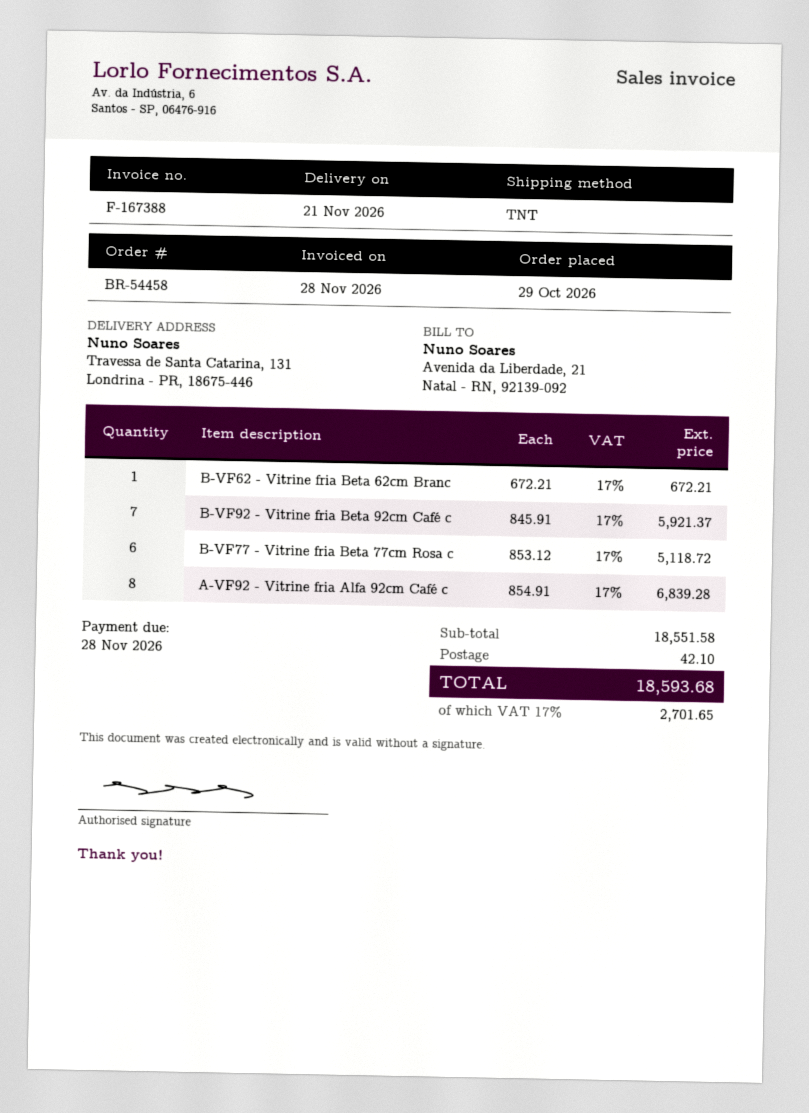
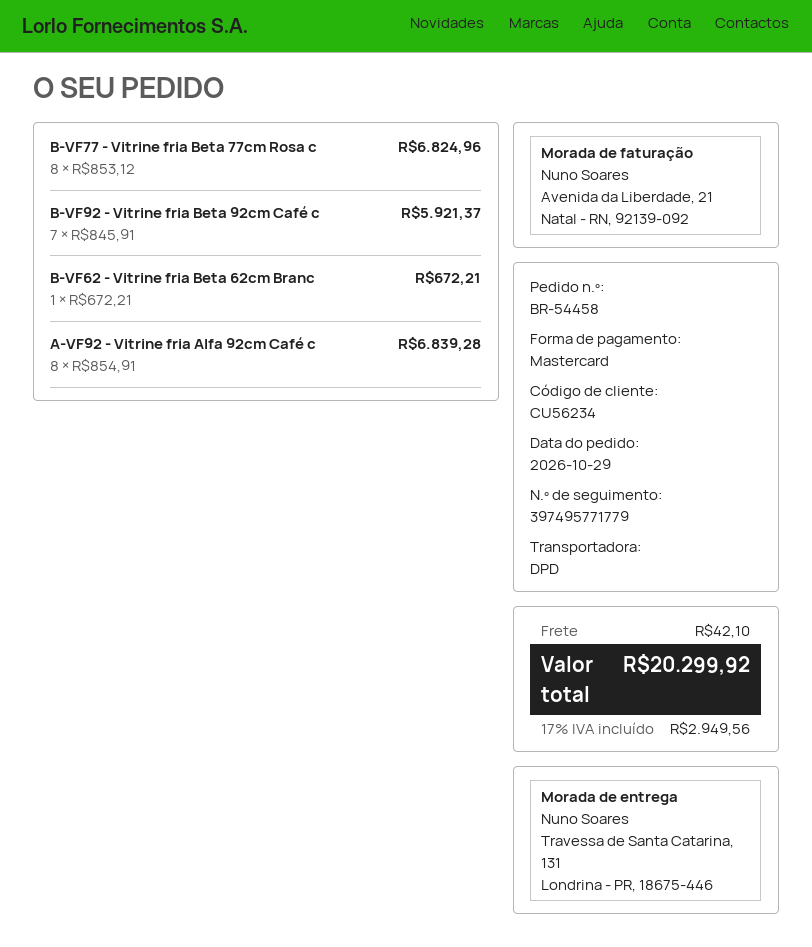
shipping method: TNT -> DPD
B-VF77 - Vitrine fria Beta 77cm Rosa c: 6 x 853.12 = 5118.72 -> 8 x 853.12 = 6824.96
tax: 17% = 2701.65 -> 17% = 2949.56
total: 18593.68 -> 20299.92

